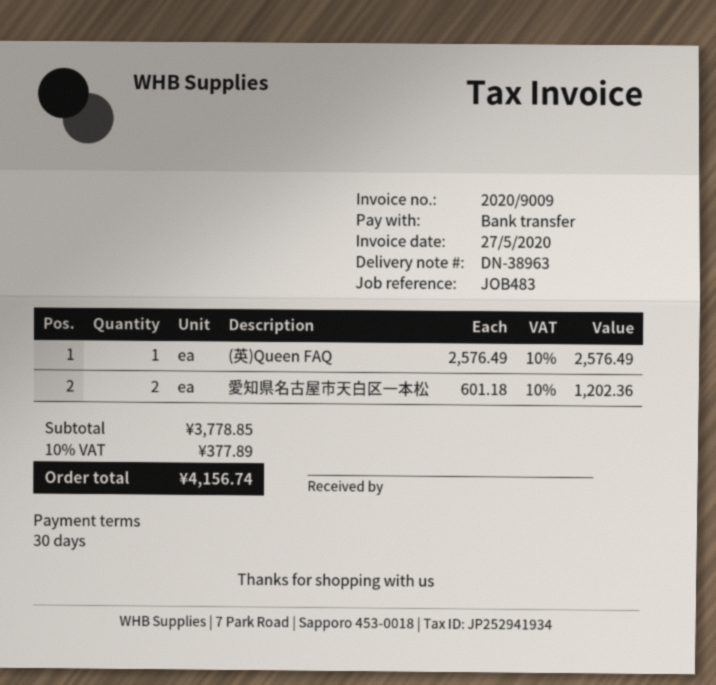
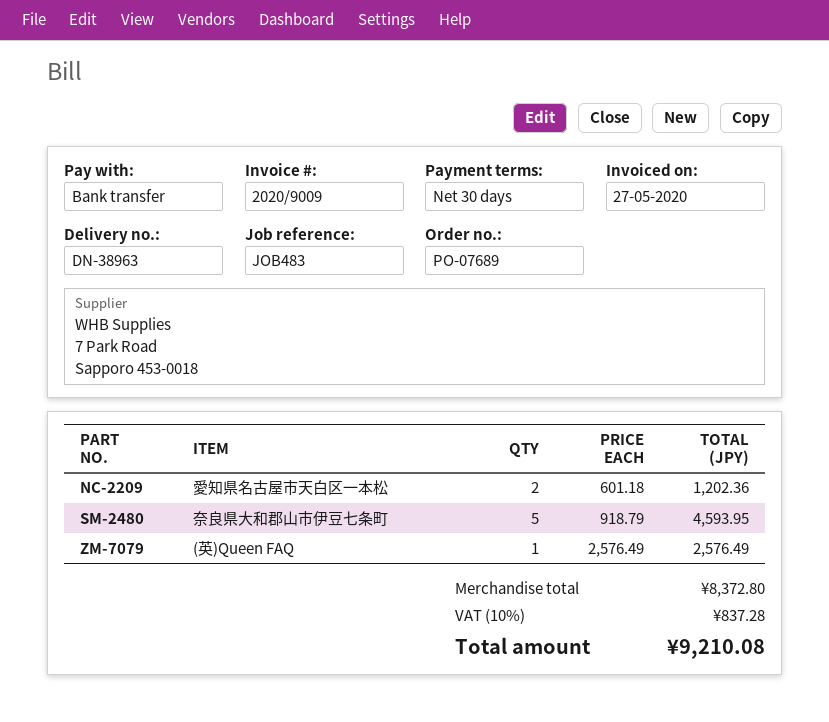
奈良県大和郡山市伊豆七条町: none -> 5 x 918.79 = 4593.95
subtotal: 3778.85 -> 8372.80
tax: 10% = 377.89 -> 10% = 837.28
total: 4156.74 -> 9210.08

